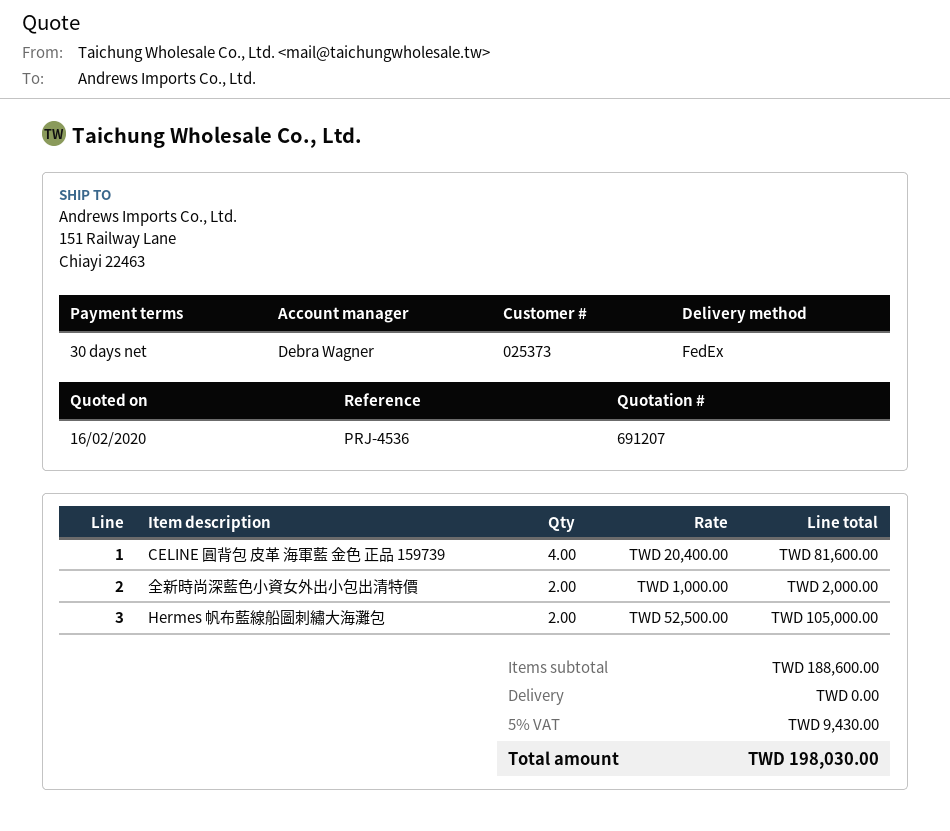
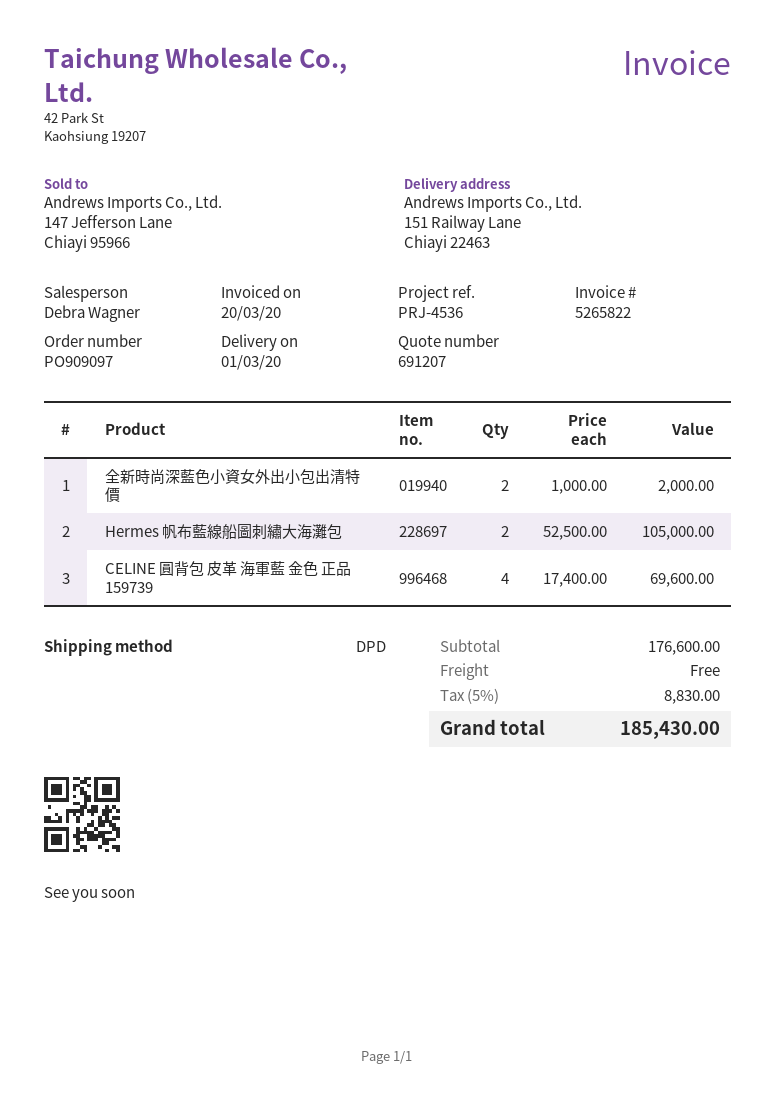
shipping method: FedEx -> DPD
CELINE 圓背包 皮革 海軍藍 金色 正品 159739: 4 x 20400.00 = 81600.00 -> 4 x 17400.00 = 69600.00
subtotal: 188600.00 -> 176600.00
tax: 5% = 9430.00 -> 5% = 8830.00
total: 198030.00 -> 185430.00

